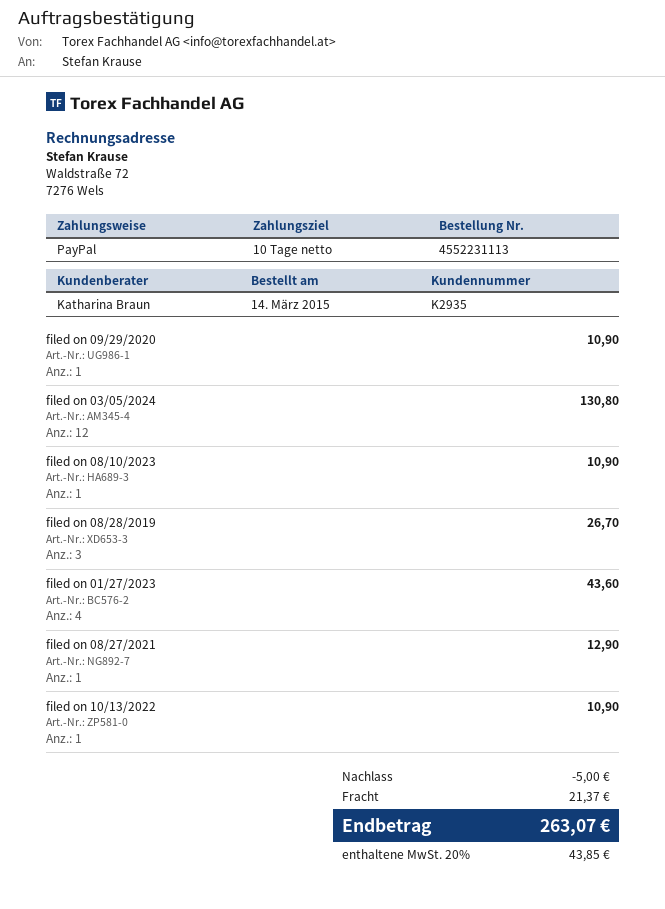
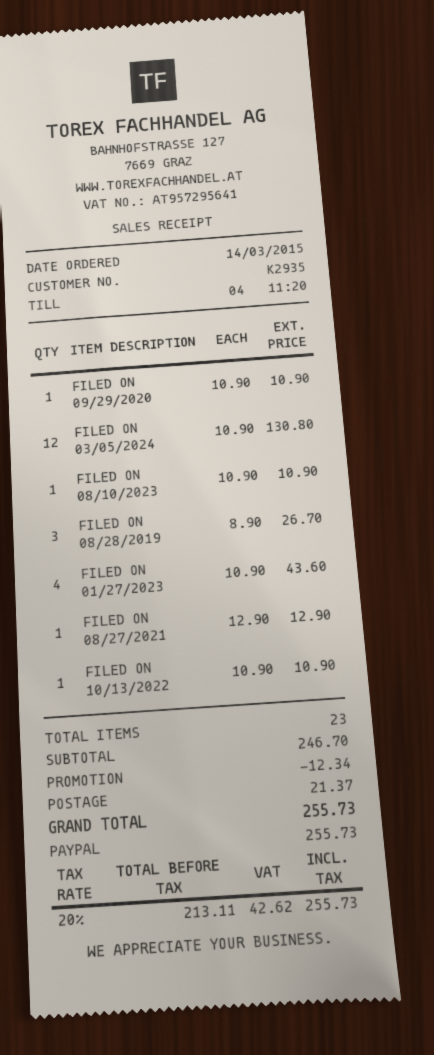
discount: 5.00 -> 12.34
tax: 20% = 43.85 -> 20% = 42.62
total: 263.07 -> 255.73

